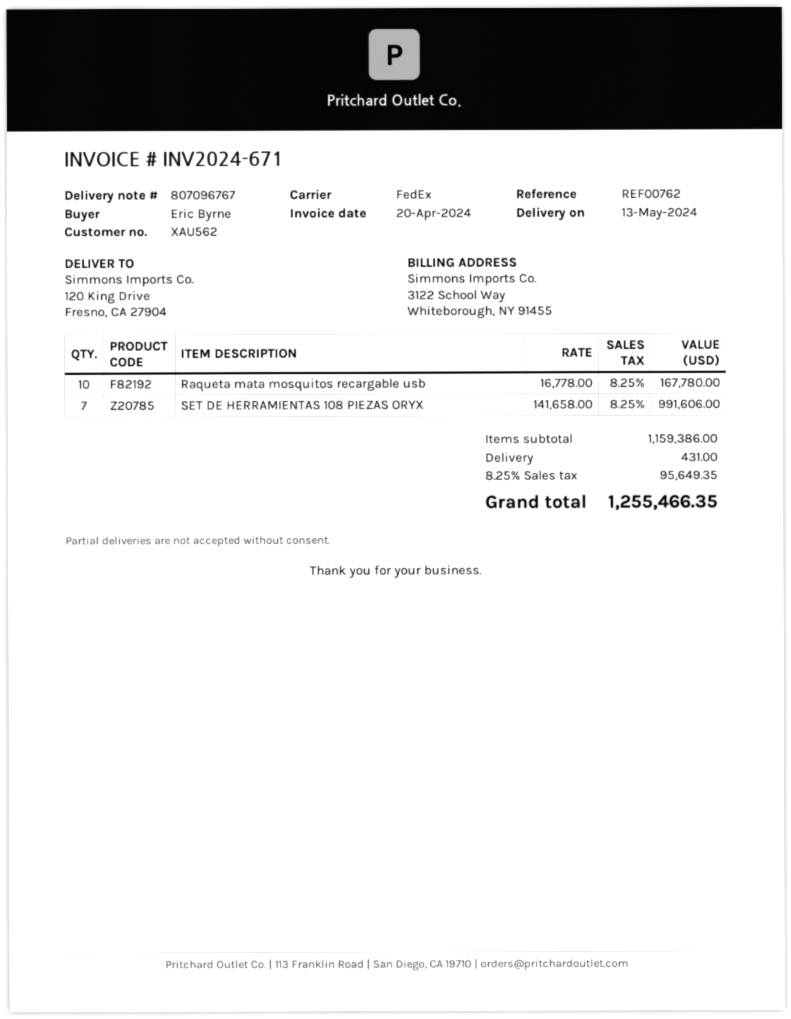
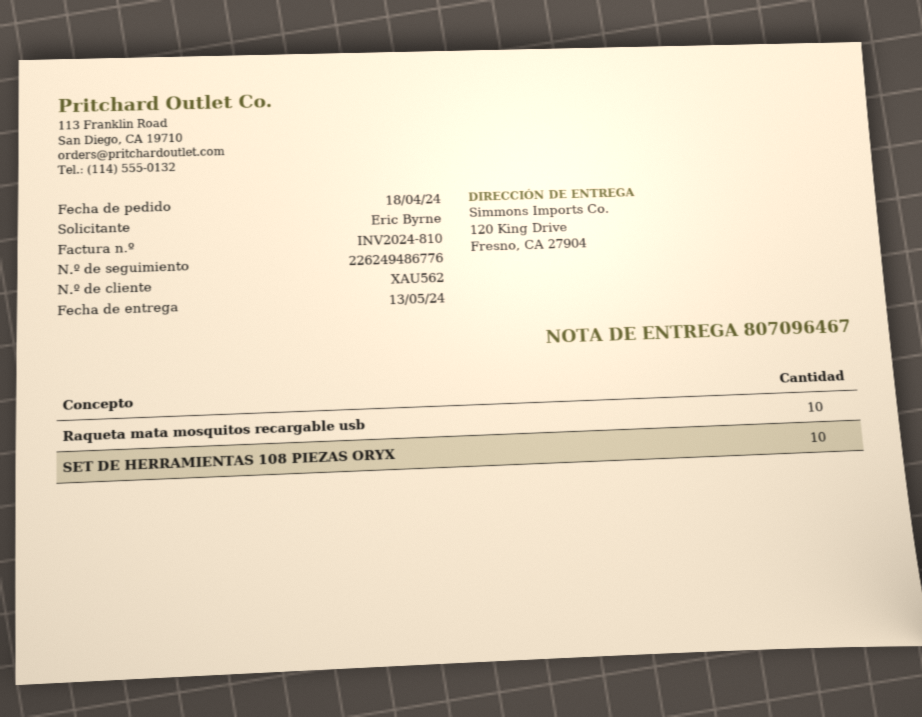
delivery note number: 807096767 -> 807096467
invoice number: INV2024-671 -> INV2024-810
SET DE HERRAMIENTAS 108 PIEZAS ORYX: 7 -> 10

